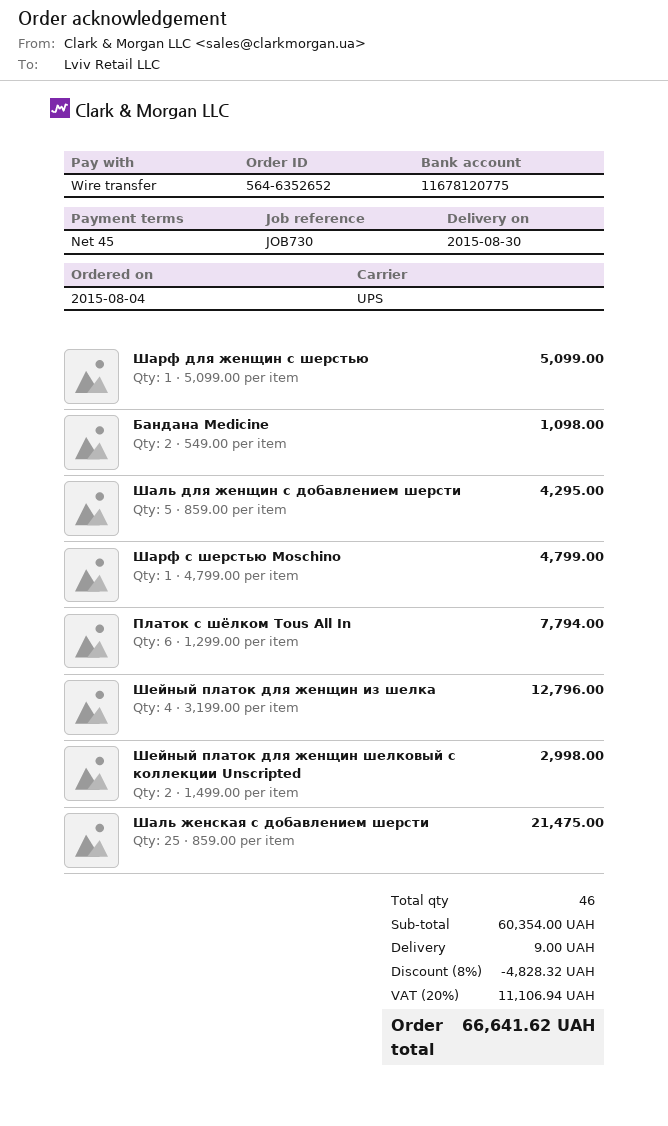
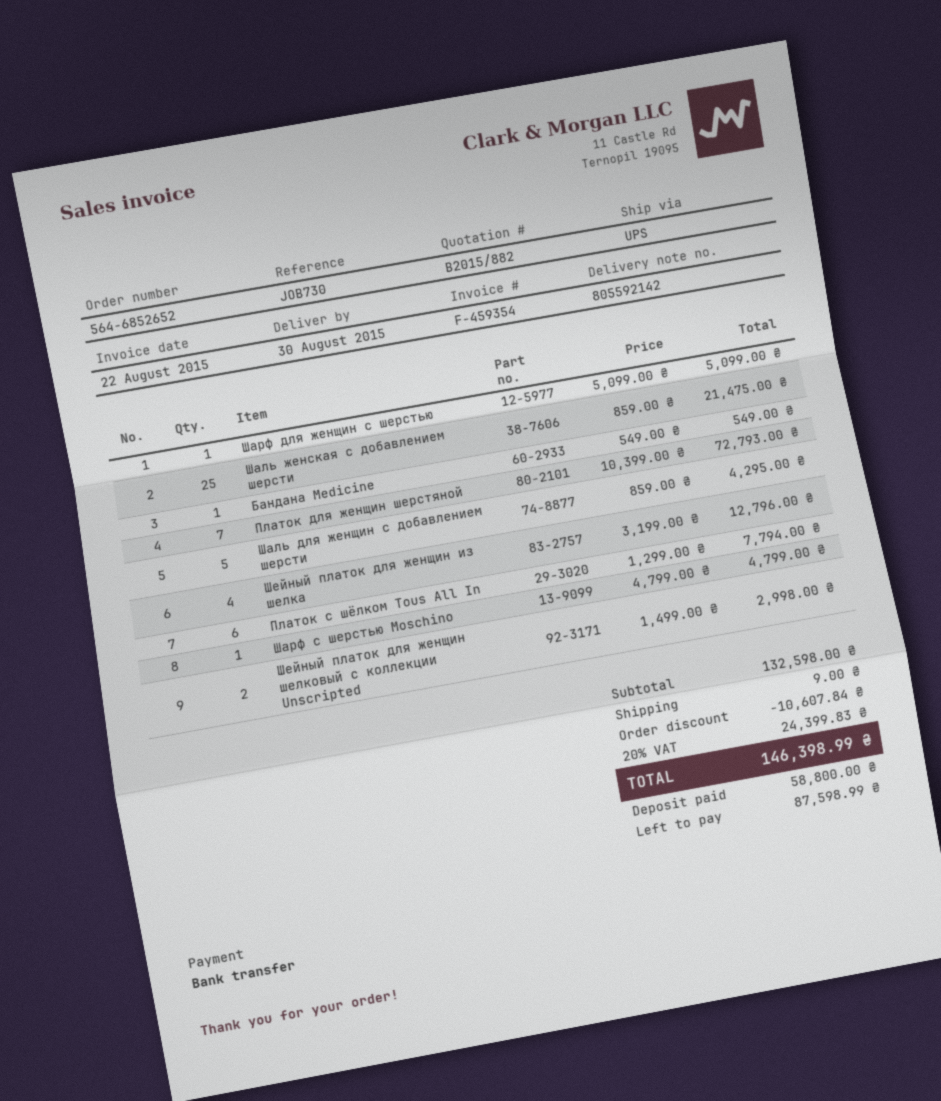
order number: 564-6352652 -> 564-6852652
Бандана Medicine: 2 x 549.00 = 1098.00 -> 1 x 549.00 = 549.00
Платок для женщин шерстяной: none -> 7 x 10399.00 = 72793.00
subtotal: 60354.00 -> 132598.00
discount: 4828.32 -> 10607.84
tax: 20% = 11106.94 -> 20% = 24399.83
total: 66641.62 -> 146398.99

